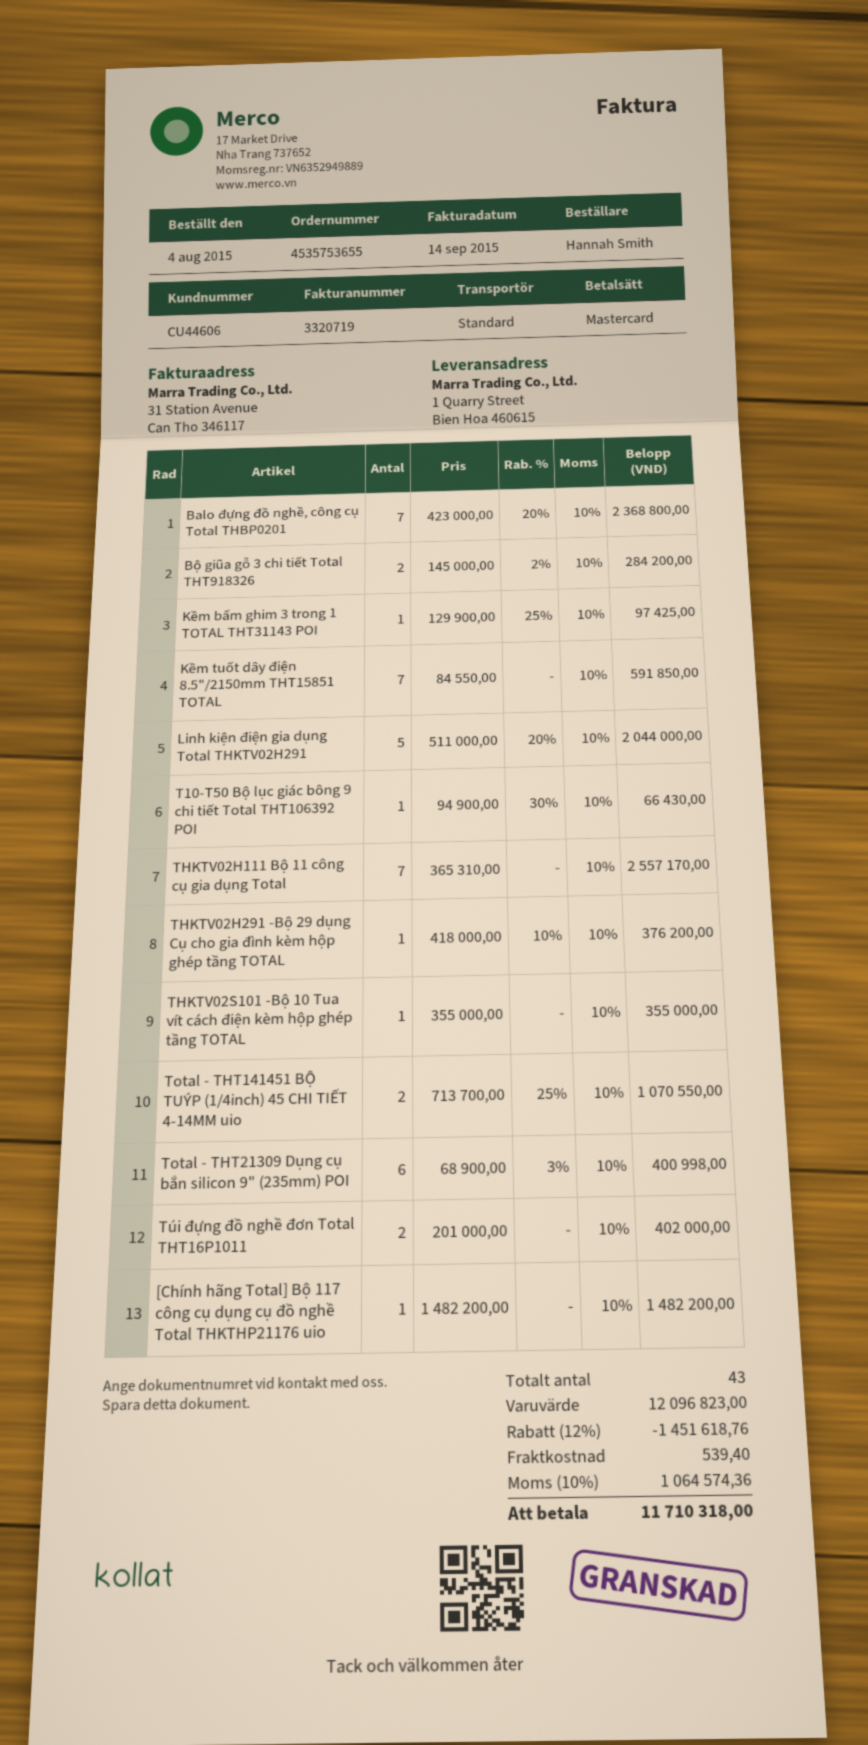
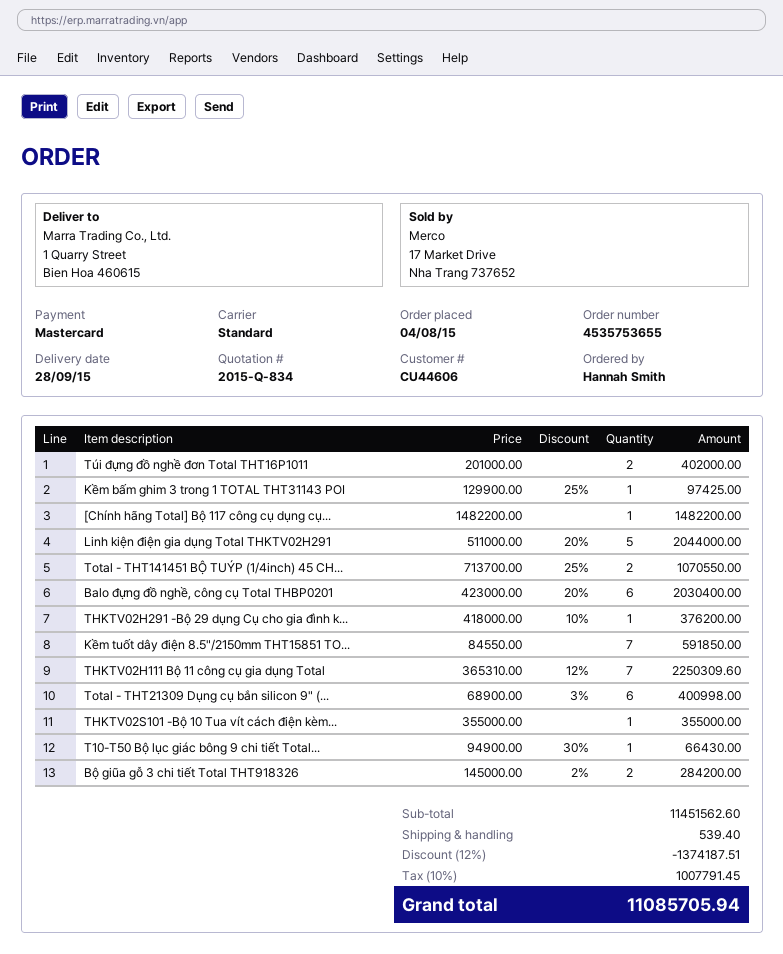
Balo đựng đồ nghề, công cụ Total THBP0201: 7 x 423000.00 - 20% = 2368800.00 -> 6 x 423000.00 - 20% = 2030400.00
THKTV02H111 Bộ 11 công cụ gia dụng Total: 7 x 365310.00 = 2557170.00 -> 7 x 365310.00 - 12% = 2250309.60
subtotal: 12096823.00 -> 11451562.60
discount: 12% = 1451618.76 -> 12% = 1374187.51
tax: 10% = 1064574.36 -> 10% = 1007791.45
total: 11710318.00 -> 11085705.94

